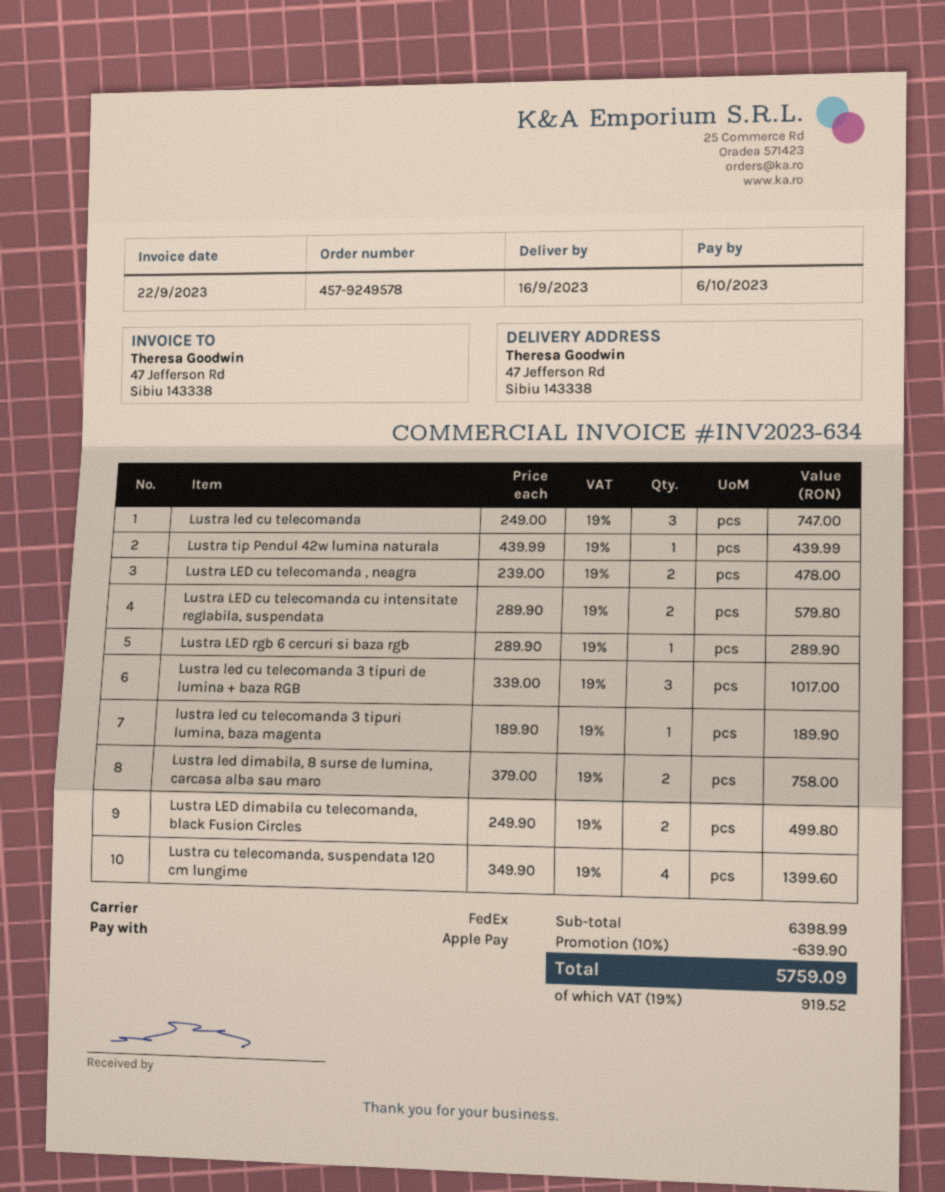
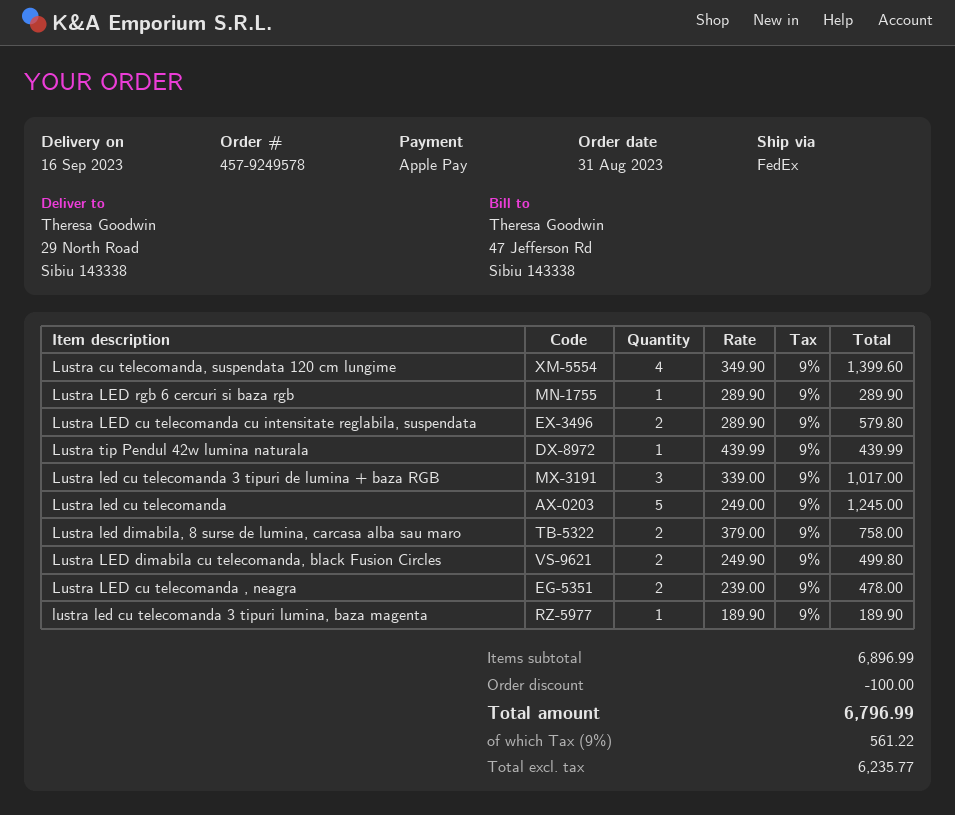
ship to: 47 Jefferson Rd, Sibiu 143338 -> 29 North Road, Sibiu 143338
Lustra led cu telecomanda: 3 x 249.00 = 747.00 -> 5 x 249.00 = 1245.00
subtotal: 6398.99 -> 6896.99
discount: 639.90 -> 100.00
tax: 19% = 919.52 -> 9% = 561.22
total: 5759.09 -> 6796.99

